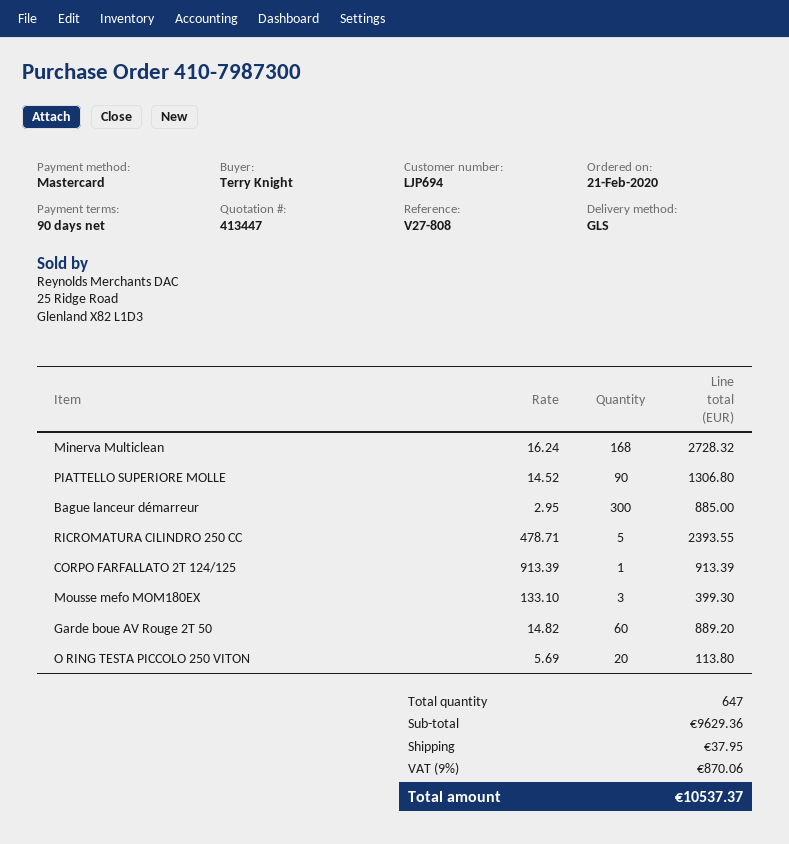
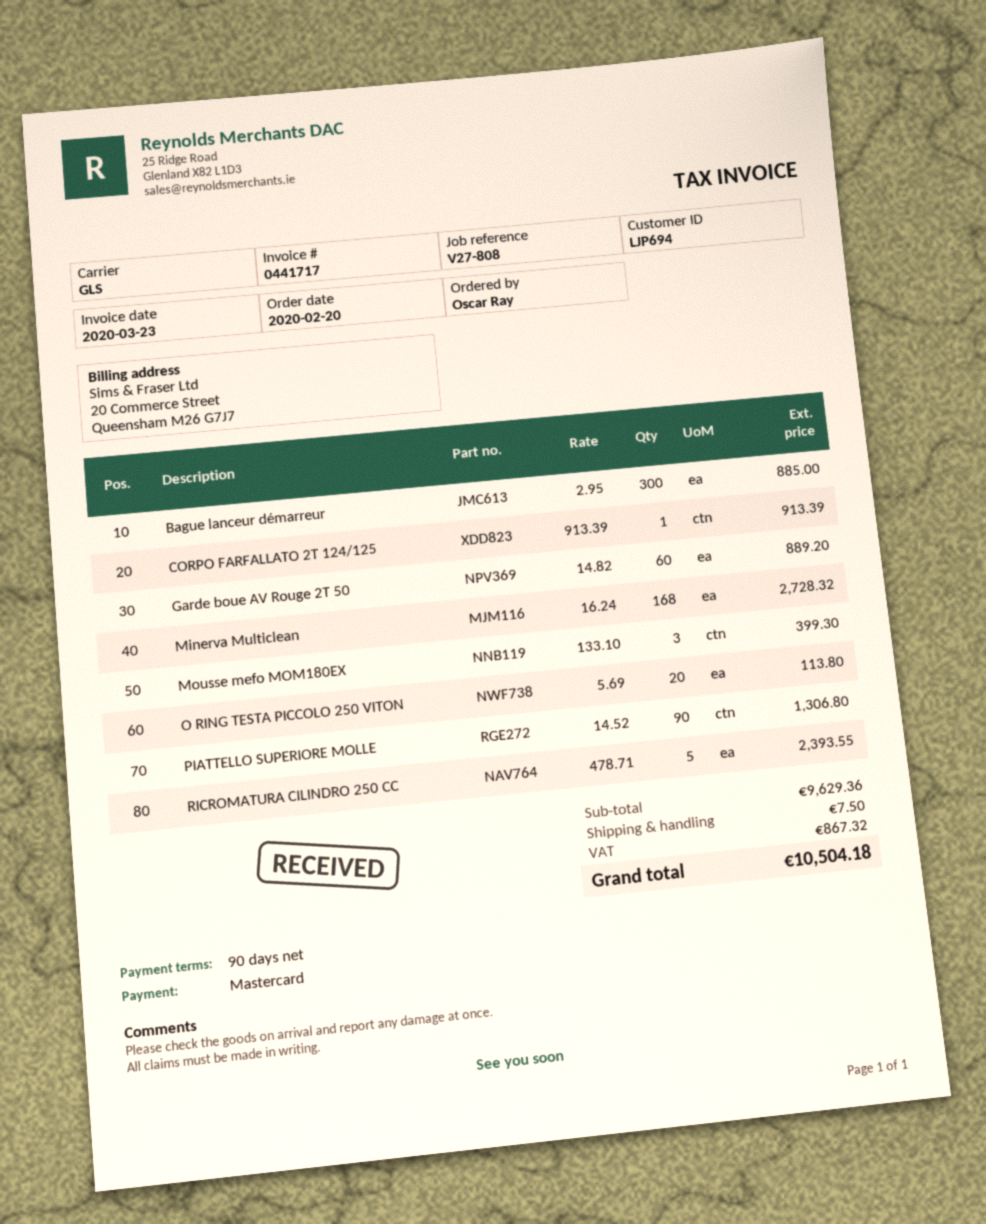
order date: 2020-02-21 -> 2020-02-20
ordered by: Terry Knight -> Oscar Ray
shipping: 37.95 -> 7.50
tax: 870.06 -> 867.32
total: 10537.37 -> 10504.18

